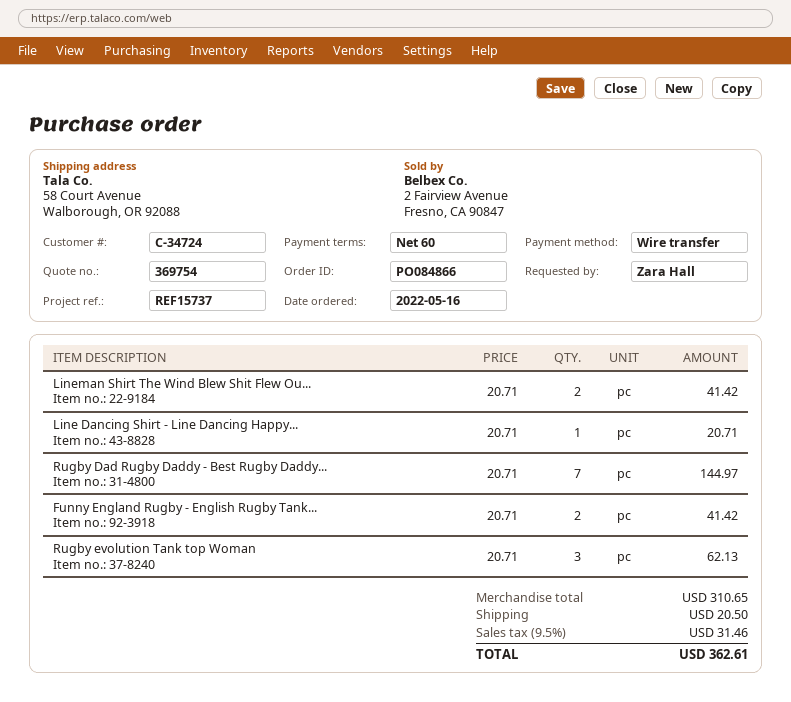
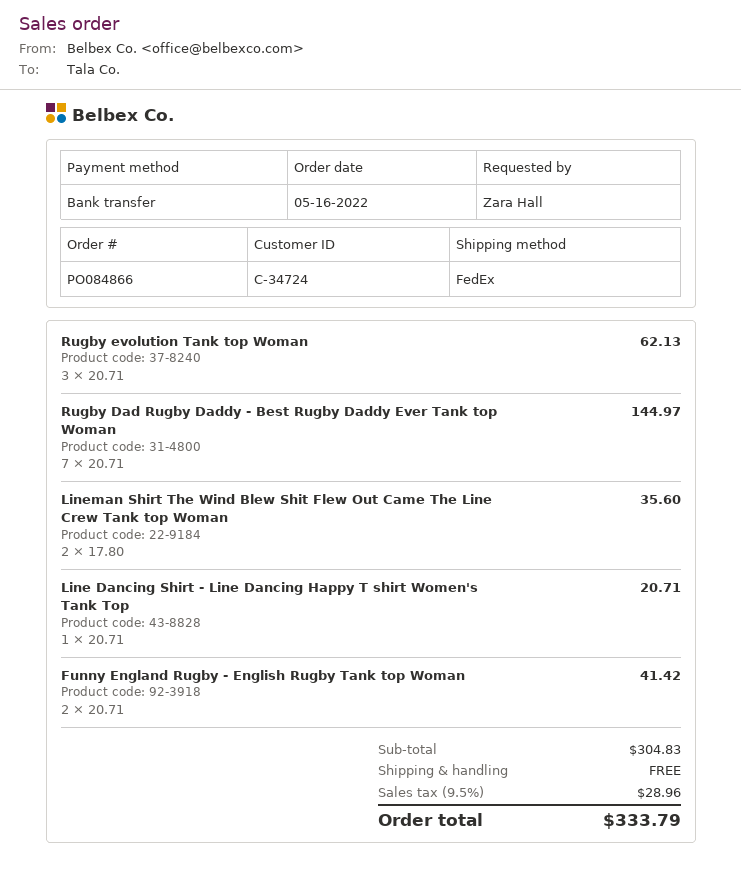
Lineman Shirt The Wind Blew Shit Flew Ou...: 2 x 20.71 = 41.42 -> 2 x 17.80 = 35.60
subtotal: 310.65 -> 304.83
shipping: 20.50 -> 0.00
tax: 9.5% = 31.46 -> 9.5% = 28.96
total: 362.61 -> 333.79

